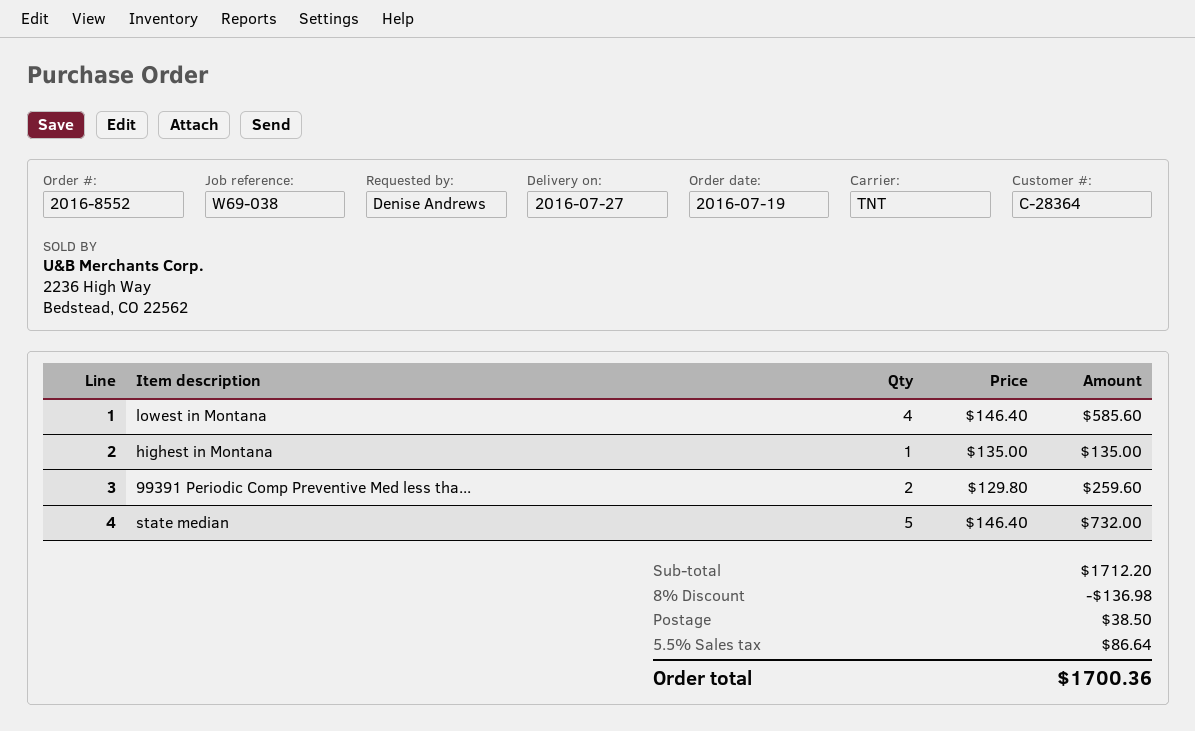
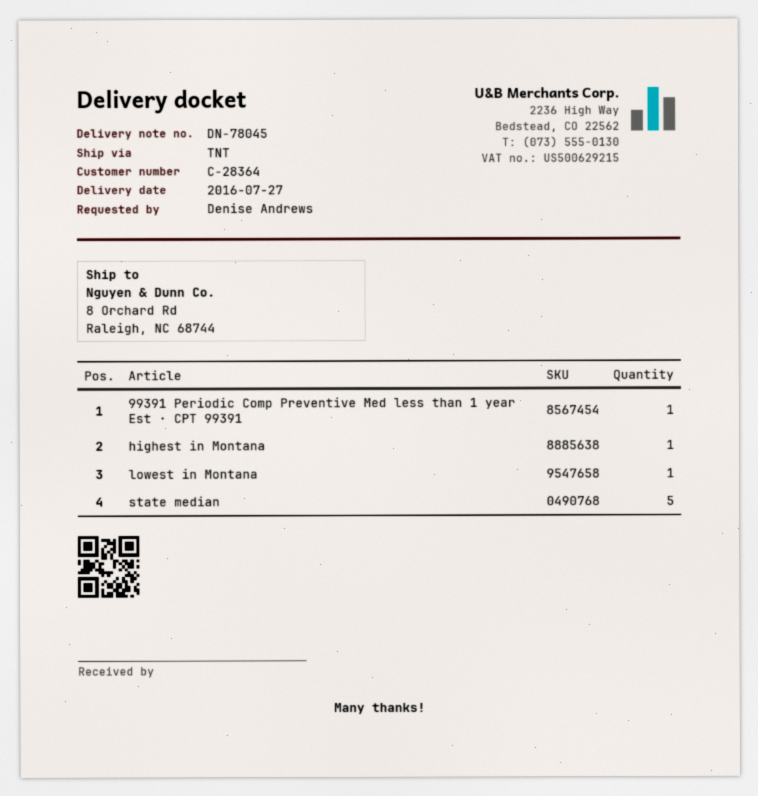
lowest in Montana: 4 -> 1
99391 Periodic Comp Preventive Med less tha...: 2 -> 1

